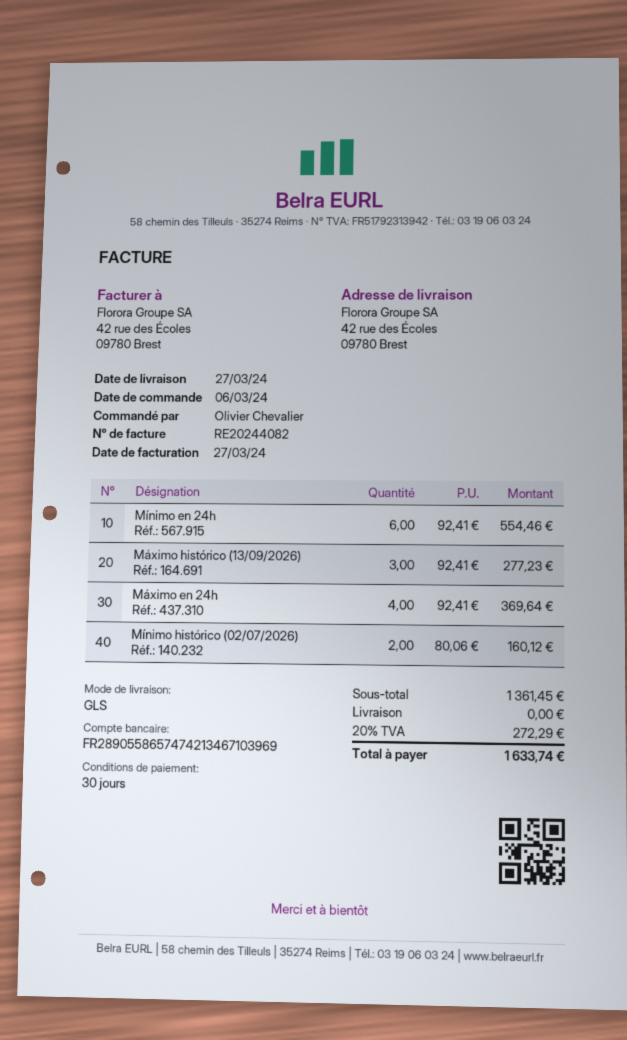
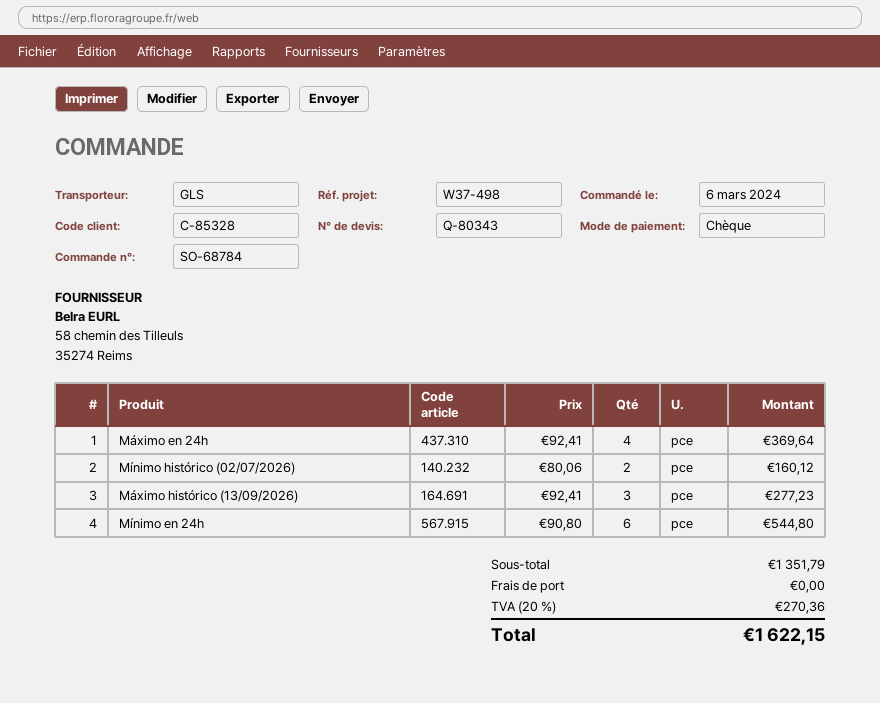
Mínimo en 24h: 6 x 92.41 = 554.46 -> 6 x 90.80 = 544.80
subtotal: 1361.45 -> 1351.79
tax: 20% = 272.29 -> 20% = 270.36
total: 1633.74 -> 1622.15

